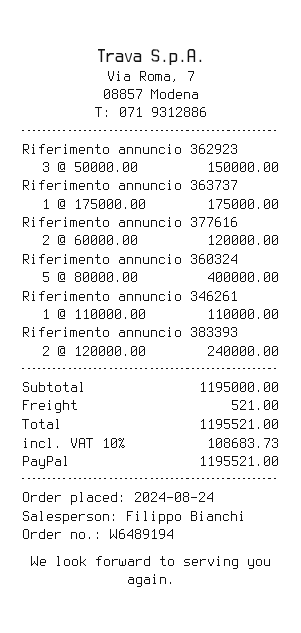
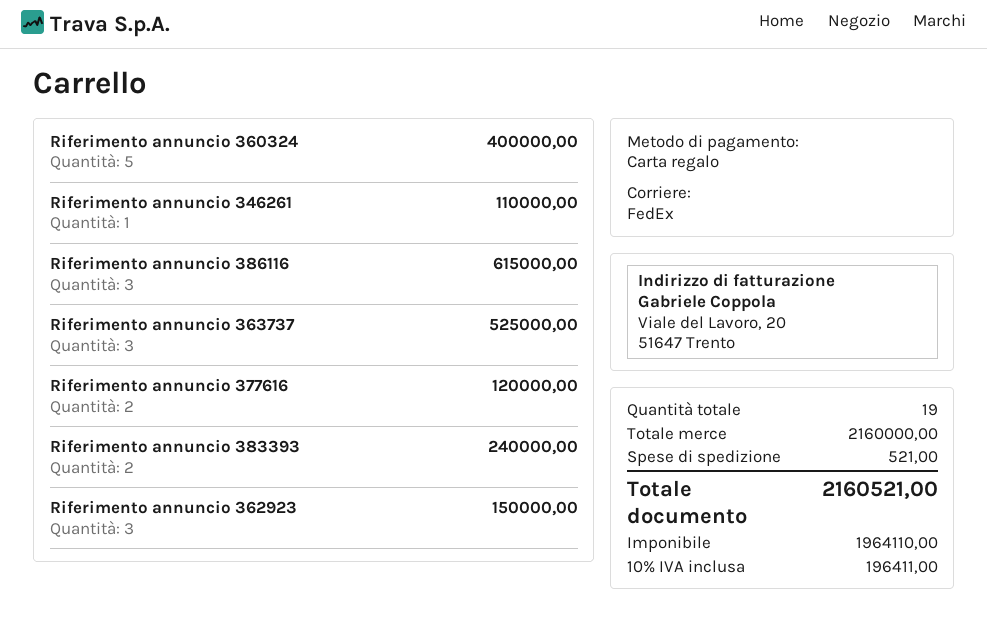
payment method: PayPal -> gift card
Riferimento annuncio 363737: 1 for 175000.00 -> 3 for 525000.00
Riferimento annuncio 386116: none -> 3 for 615000.00
subtotal: 1195000.00 -> 2160000.00
tax: 10% = 108683.73 -> 10% = 196411.00
total: 1195521.00 -> 2160521.00

